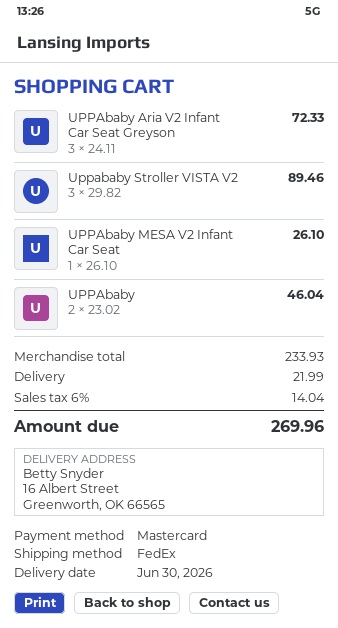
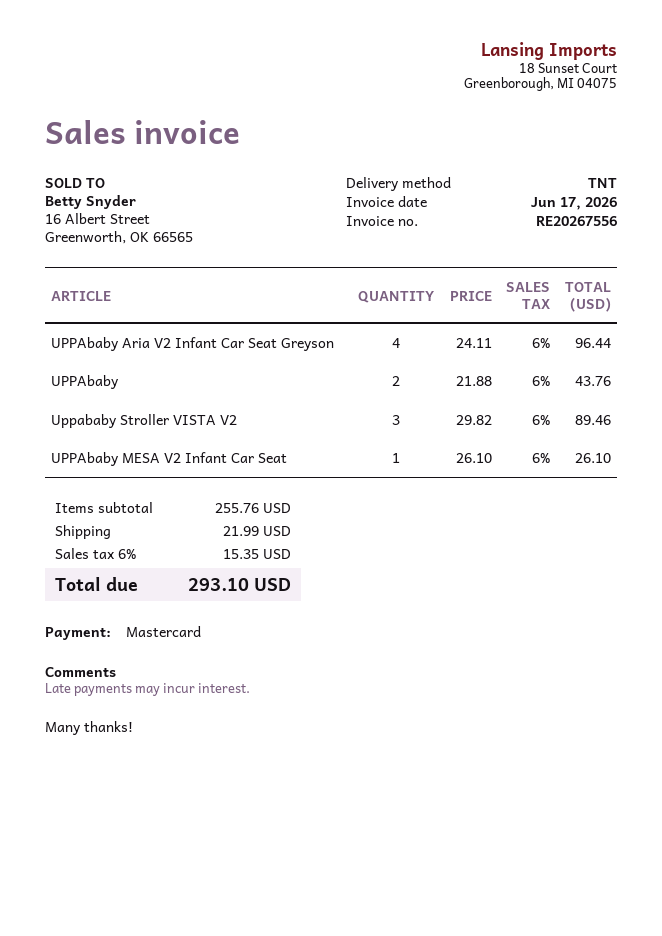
shipping method: FedEx -> TNT
UPPAbaby Aria V2 Infant Car Seat Greyson: 3 x 24.11 = 72.33 -> 4 x 24.11 = 96.44
UPPAbaby: 2 x 23.02 = 46.04 -> 2 x 21.88 = 43.76
subtotal: 233.93 -> 255.76
tax: 6% = 14.04 -> 6% = 15.35
total: 269.96 -> 293.10

